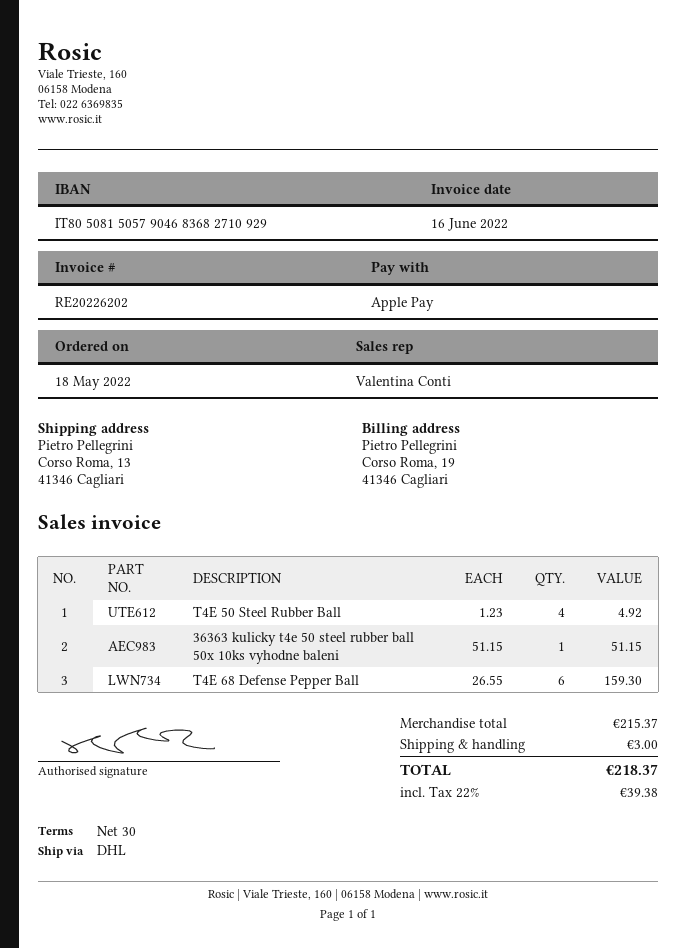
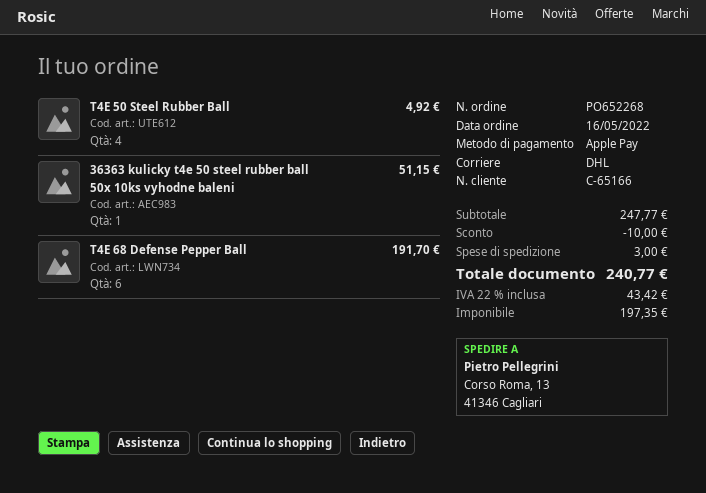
order date: 2022-05-18 -> 2022-05-16
T4E 68 Defense Pepper Ball: 6 for 159.30 -> 6 for 191.70
subtotal: 215.37 -> 247.77
discount: none -> 10.00
tax: 22% = 39.38 -> 22% = 43.42
total: 218.37 -> 240.77

